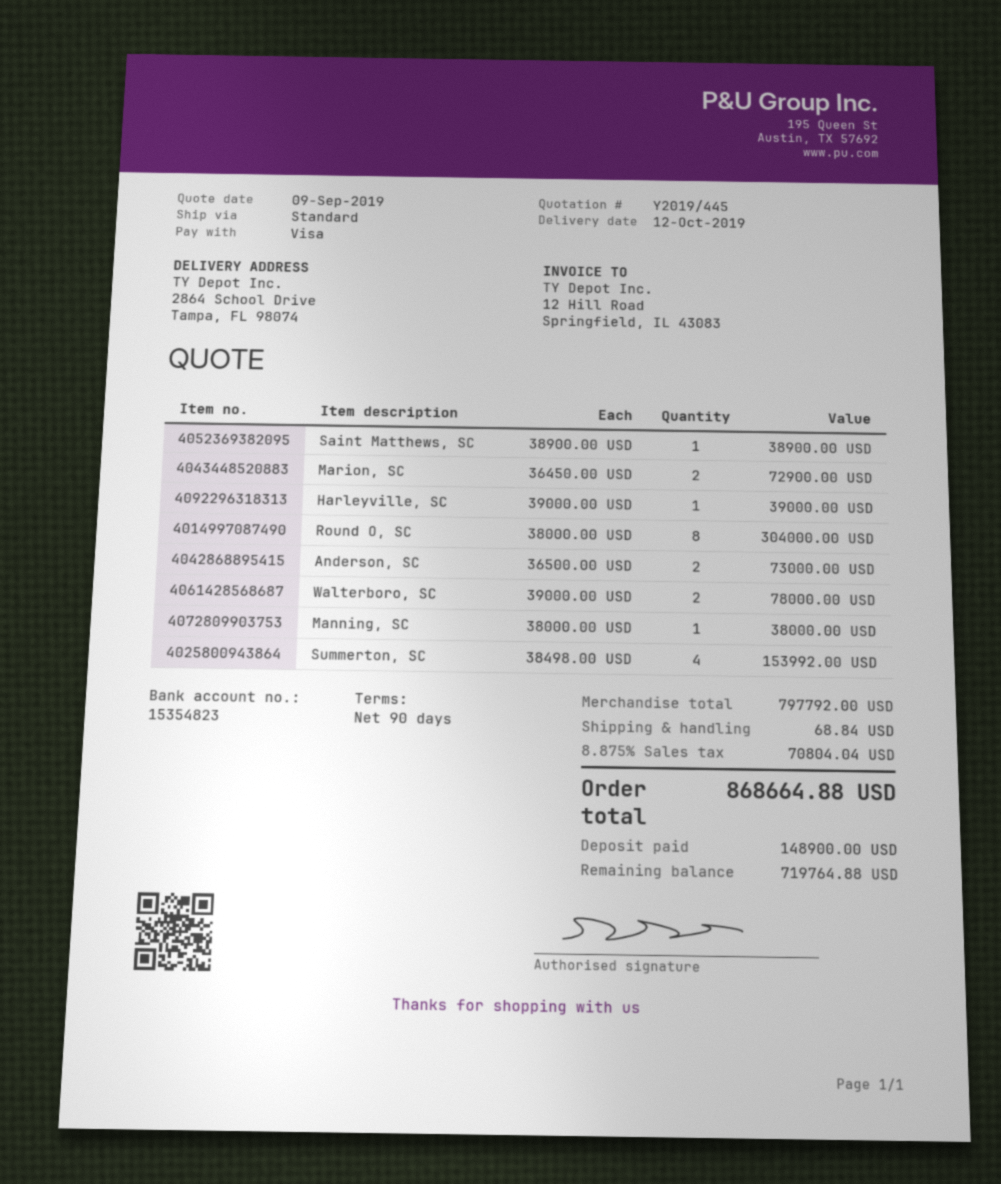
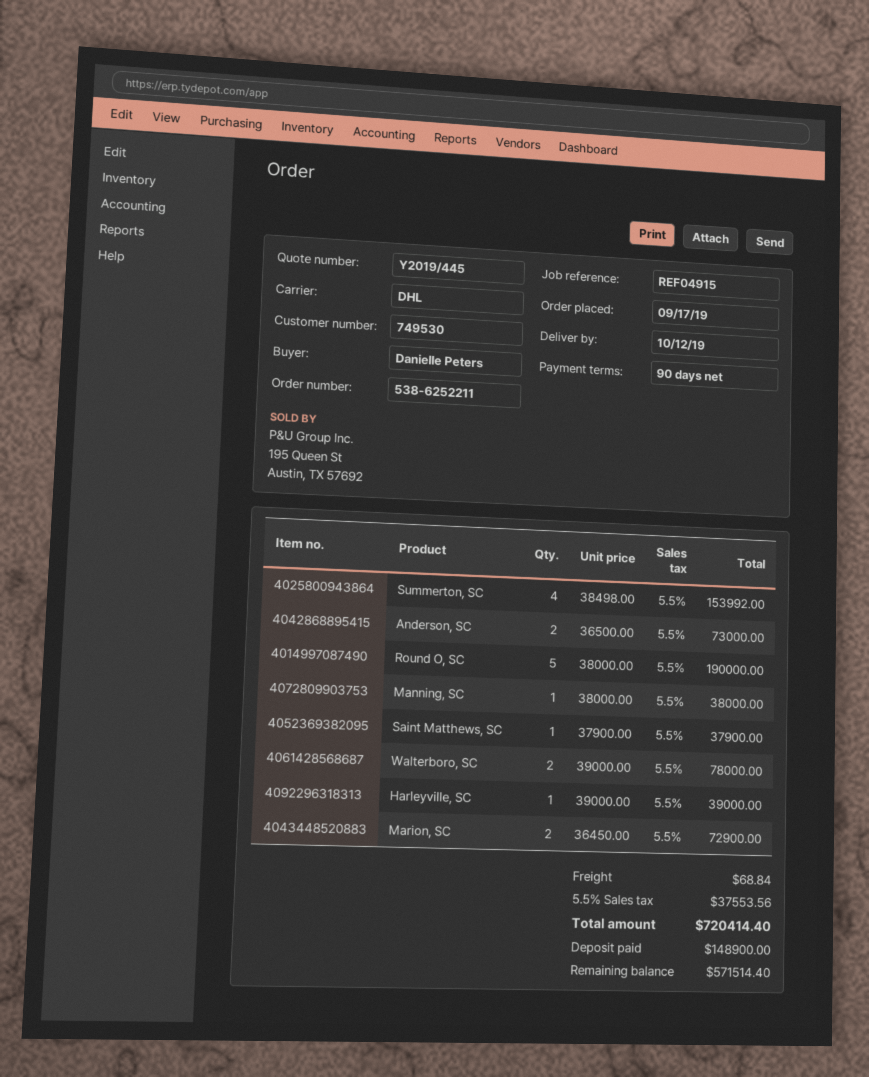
shipping method: standard -> DHL
Saint Matthews, SC: 1 x 38900.00 = 38900.00 -> 1 x 37900.00 = 37900.00
Round O, SC: 8 x 38000.00 = 304000.00 -> 5 x 38000.00 = 190000.00
tax: 8.875% = 70804.04 -> 5.5% = 37553.56
total: 868664.88 -> 720414.40
balance: 719764.88 -> 571514.40

